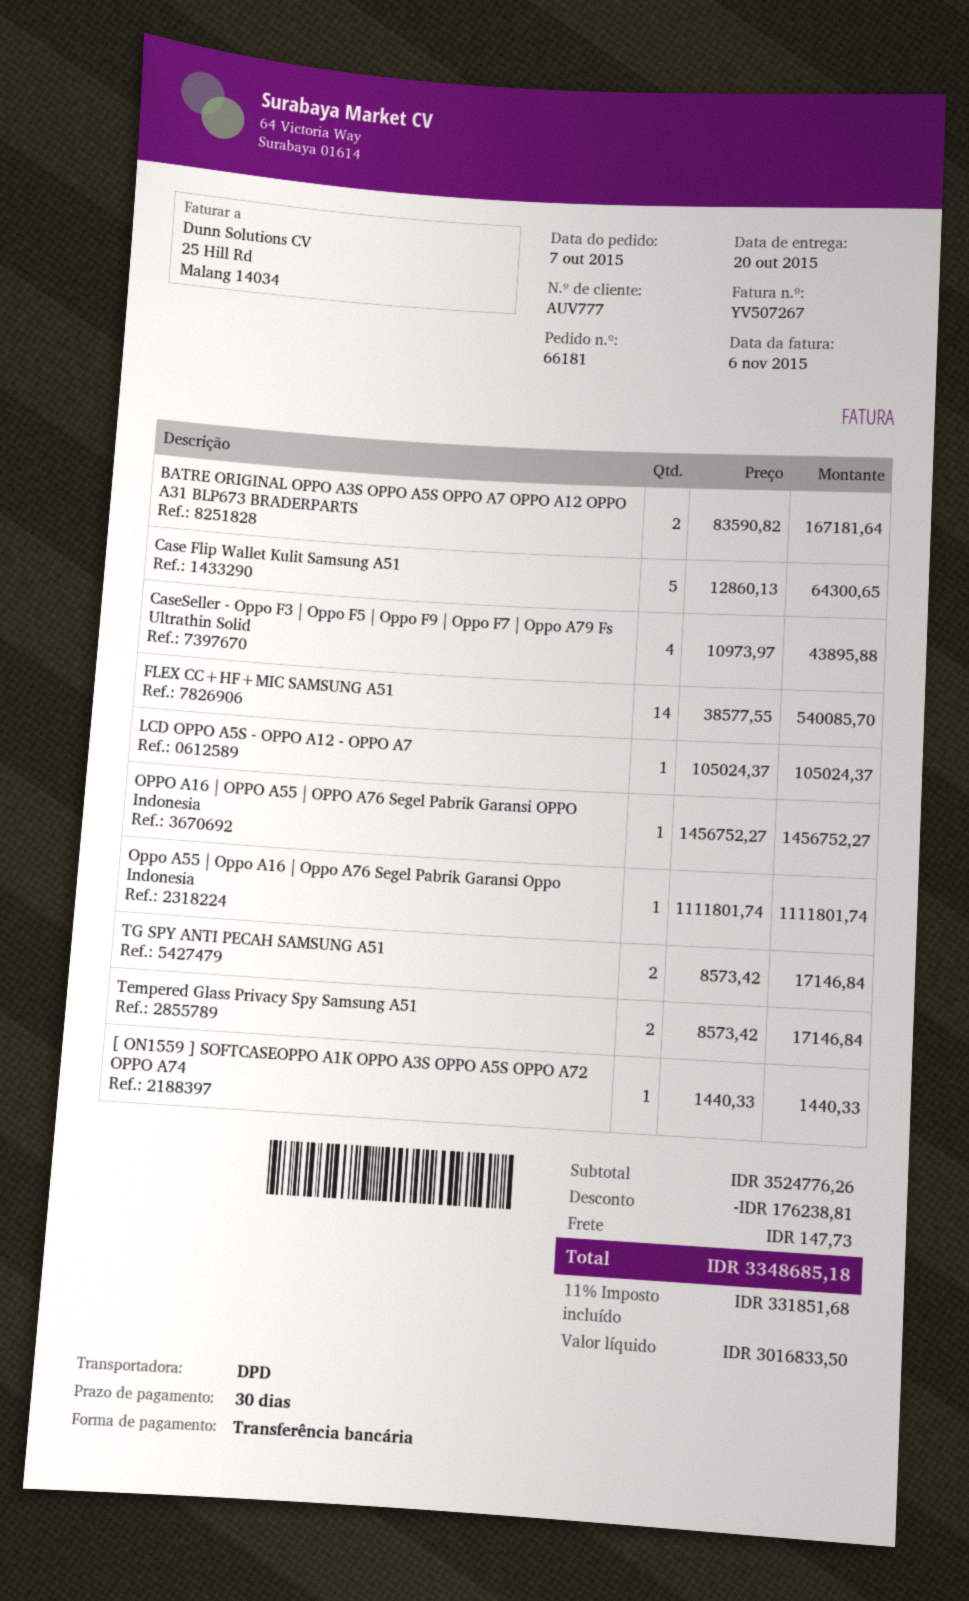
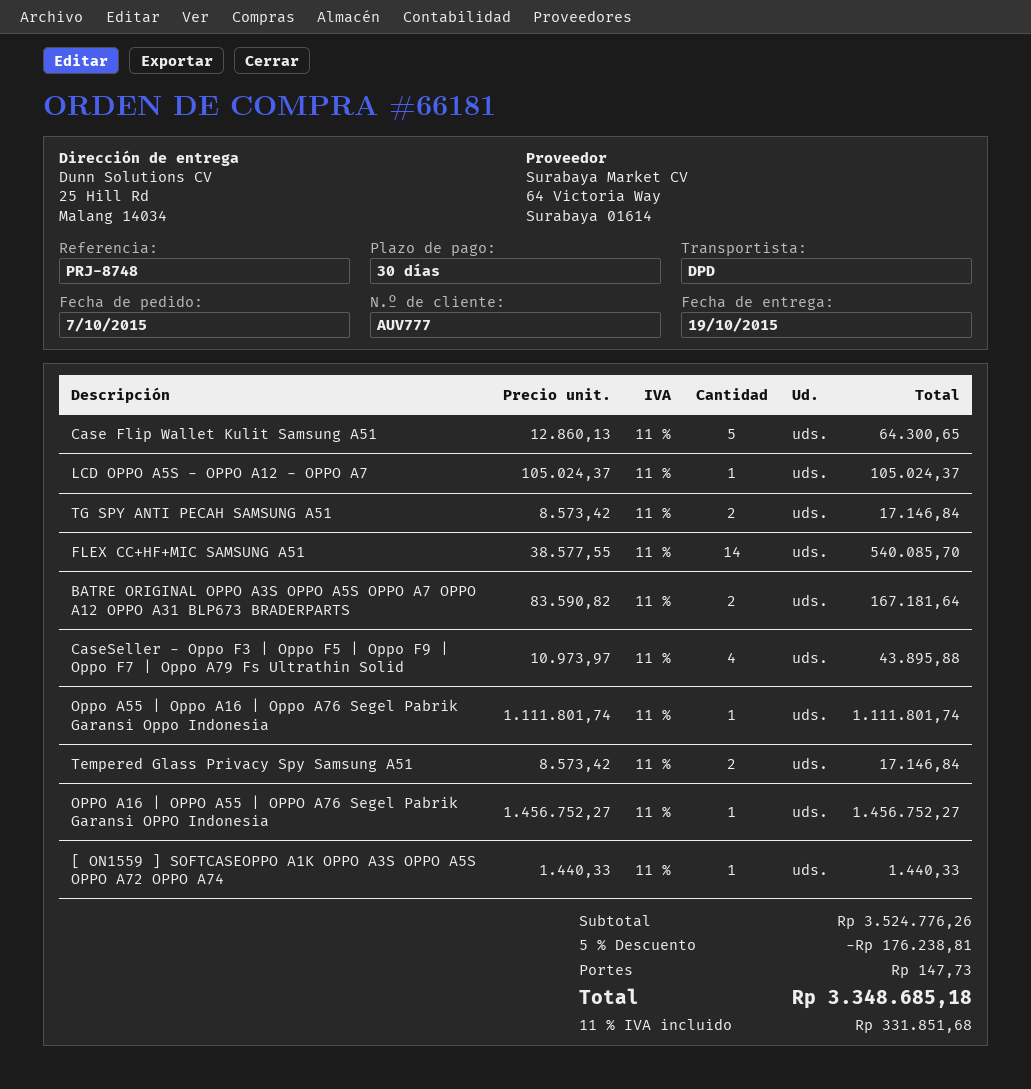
delivery date: 2015-10-20 -> 2015-10-19

